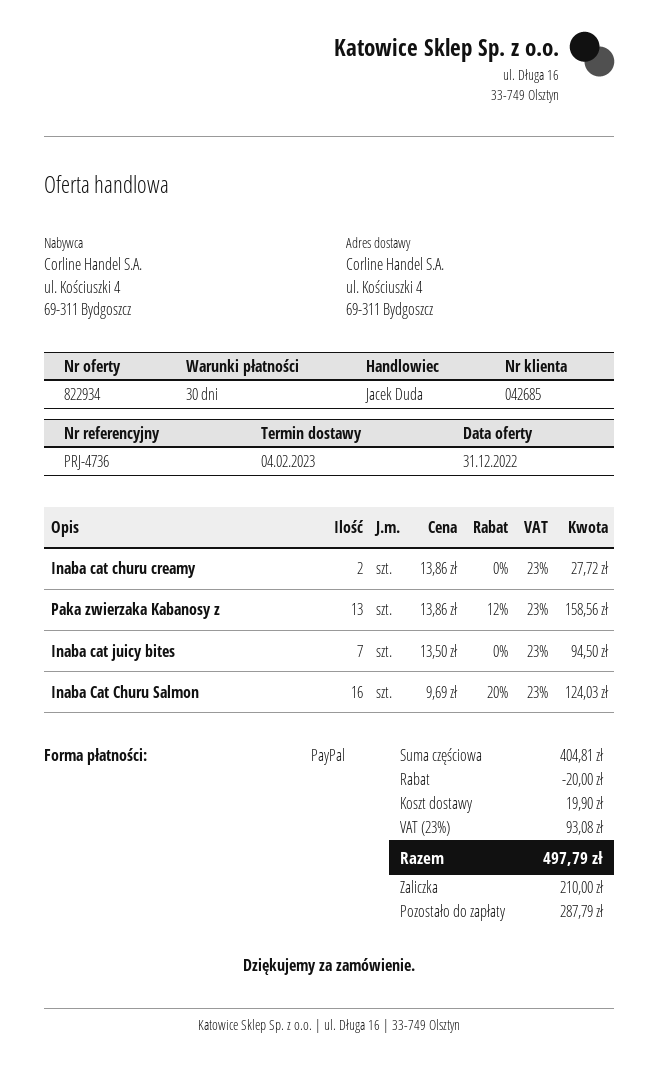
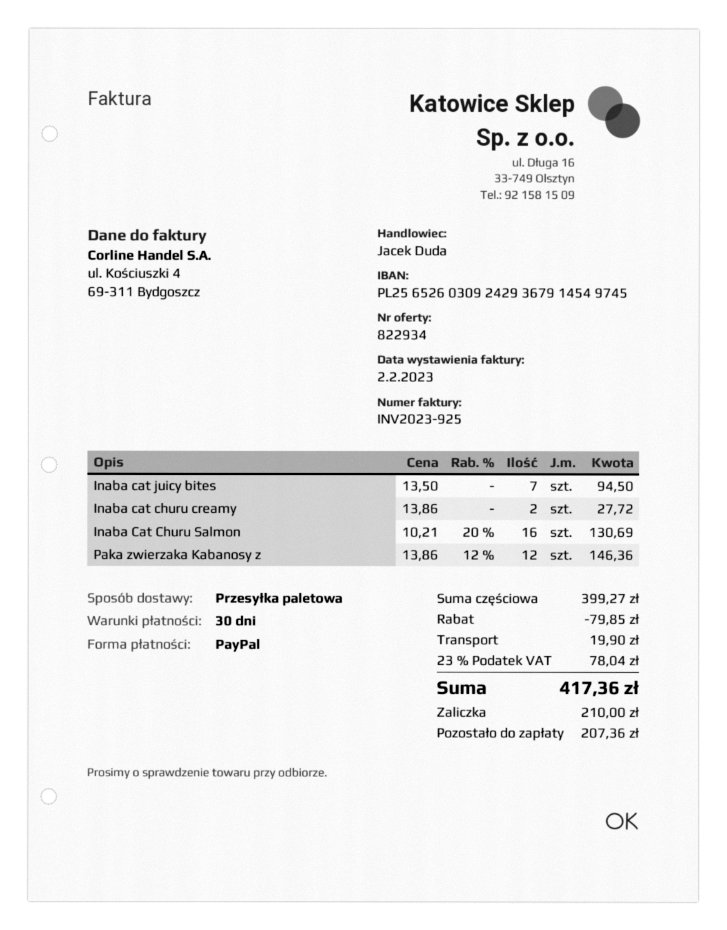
Paka zwierzaka Kabanosy z: 13 x 13.86 - 12% = 158.56 -> 12 x 13.86 - 12% = 146.36
Inaba Cat Churu Salmon: 16 x 9.69 - 20% = 124.03 -> 16 x 10.21 - 20% = 130.69
subtotal: 404.81 -> 399.27
discount: 20.00 -> 79.85
tax: 23% = 93.08 -> 23% = 78.04
total: 497.79 -> 417.36
balance: 287.79 -> 207.36

